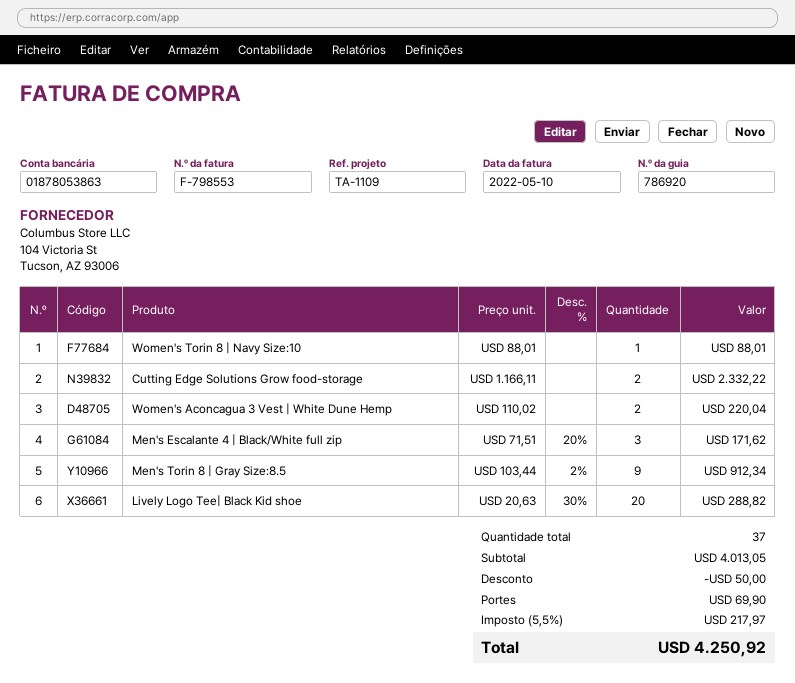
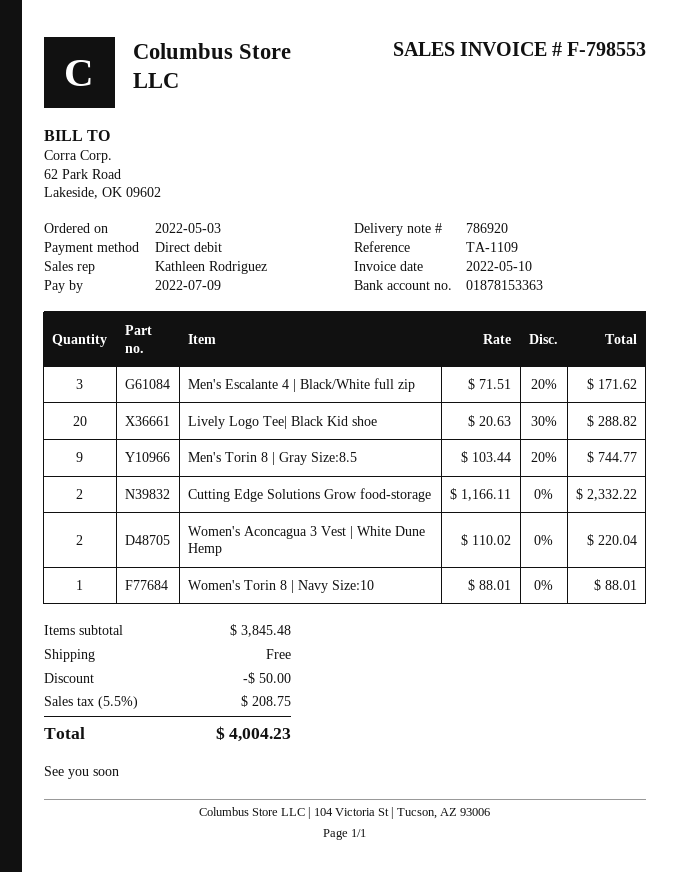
bank account: 01878053863 -> 01878153363
Men's Torin 8 | Gray Size:8.5: 9 x 103.44 - 2% = 912.34 -> 9 x 103.44 - 20% = 744.77
subtotal: 4013.05 -> 3845.48
shipping: 69.90 -> 0.00
tax: 5.5% = 217.97 -> 5.5% = 208.75
total: 4250.92 -> 4004.23

